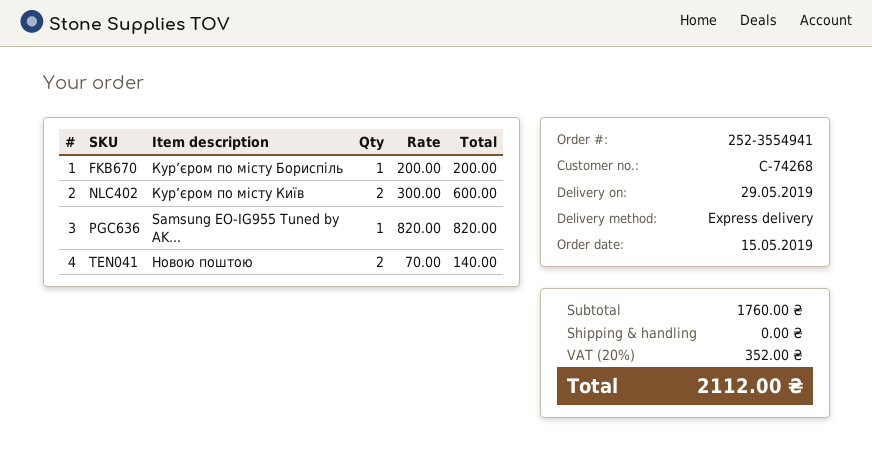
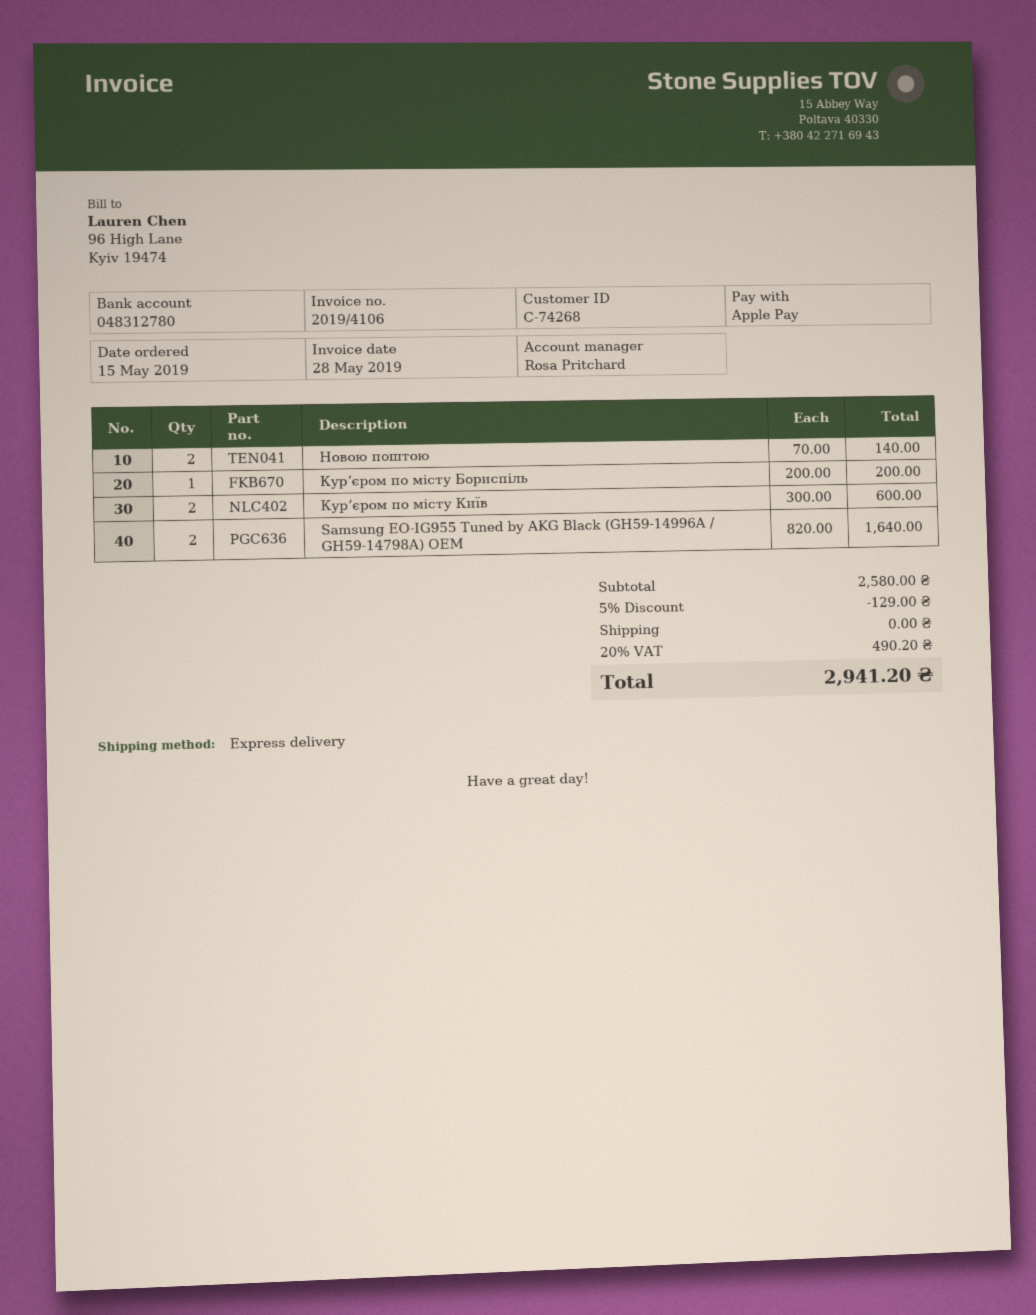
Samsung EO-IG955 Tuned by AK...: 1 x 820.00 = 820.00 -> 2 x 820.00 = 1640.00
subtotal: 1760.00 -> 2580.00
discount: none -> 5% = 129.00
tax: 20% = 352.00 -> 20% = 490.20
total: 2112.00 -> 2941.20

